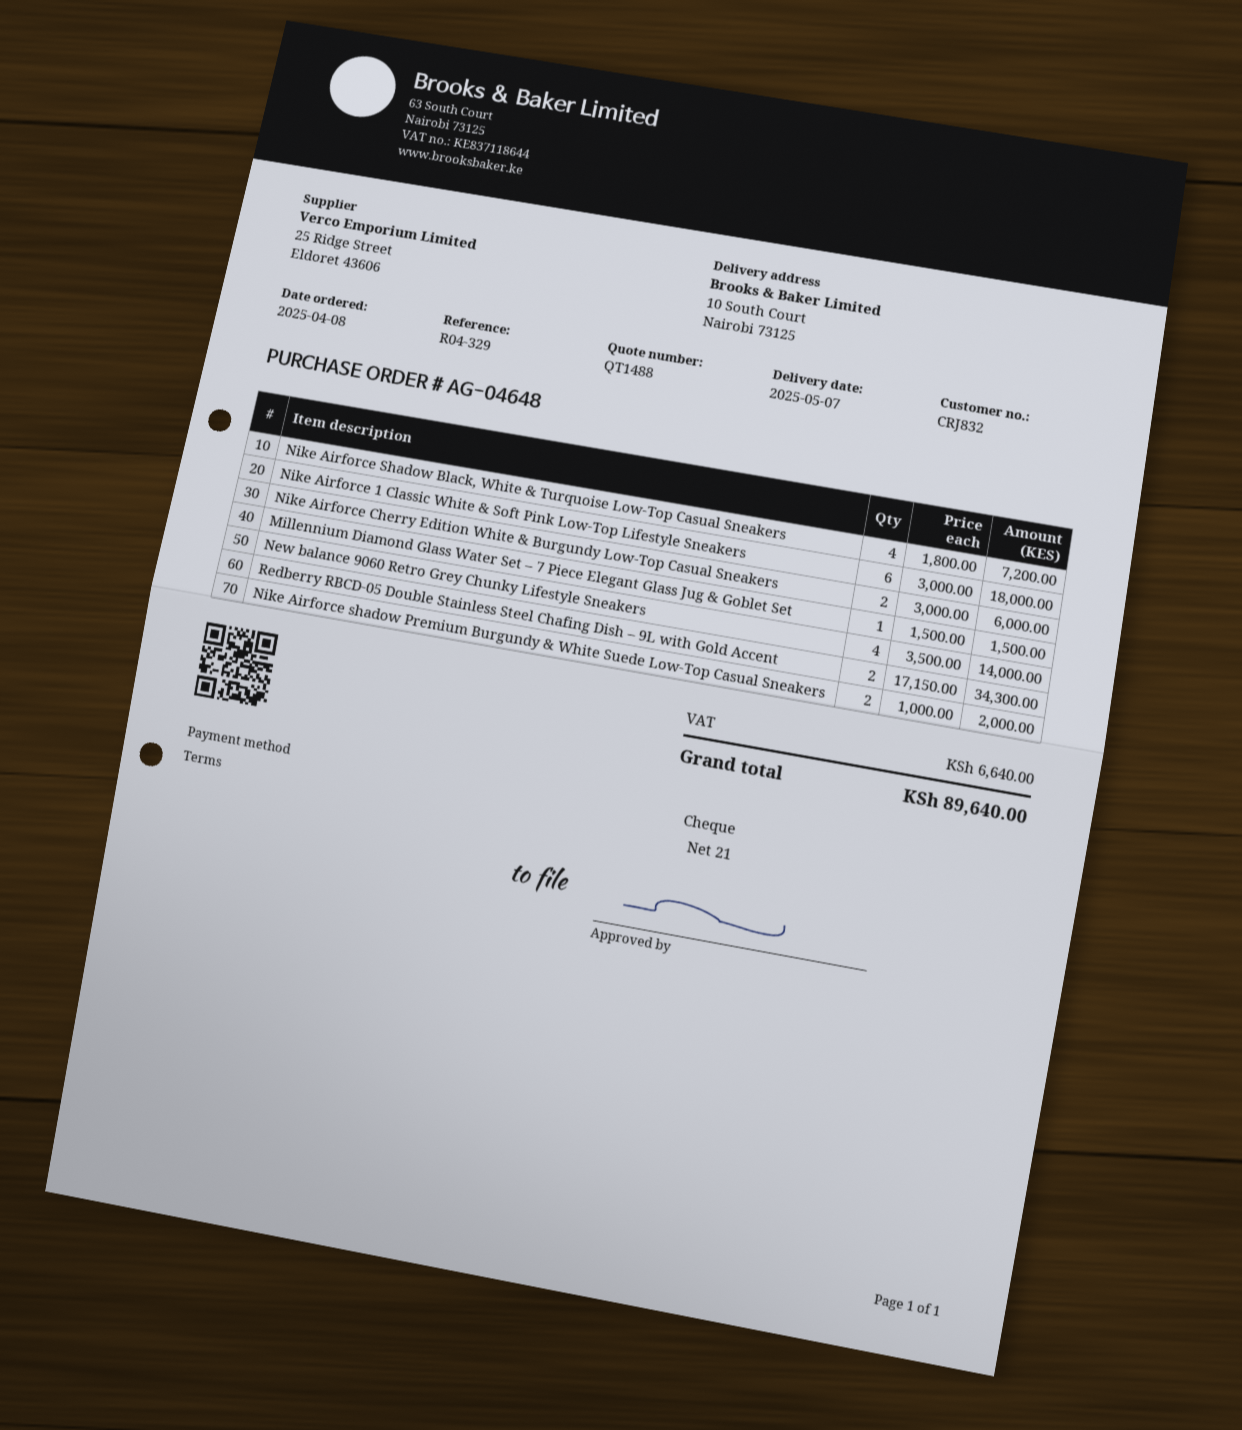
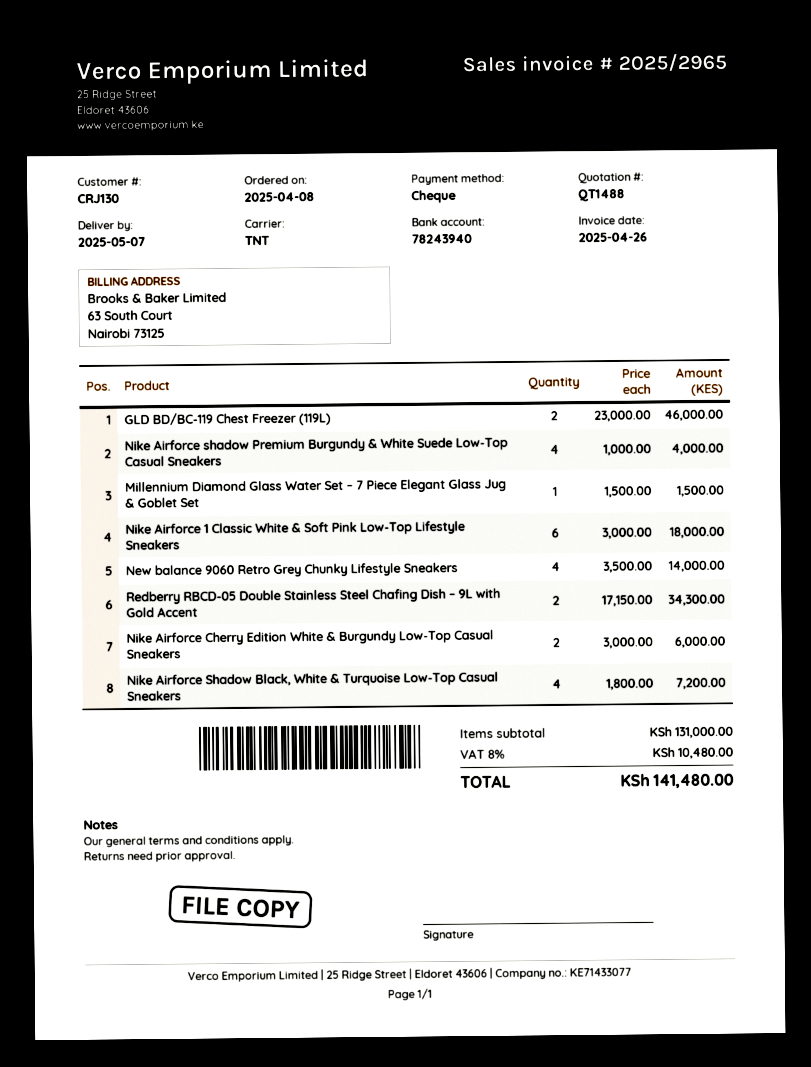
customer number: CRJ832 -> CRJ130
Nike Airforce shadow Premium Burgundy & White Suede Low-Top Casual Sneakers: 2 x 1000.00 = 2000.00 -> 4 x 1000.00 = 4000.00
GLD BD/BC-119 Chest Freezer (119L): none -> 2 x 23000.00 = 46000.00
tax: 6640.00 -> 10480.00
total: 89640.00 -> 141480.00

